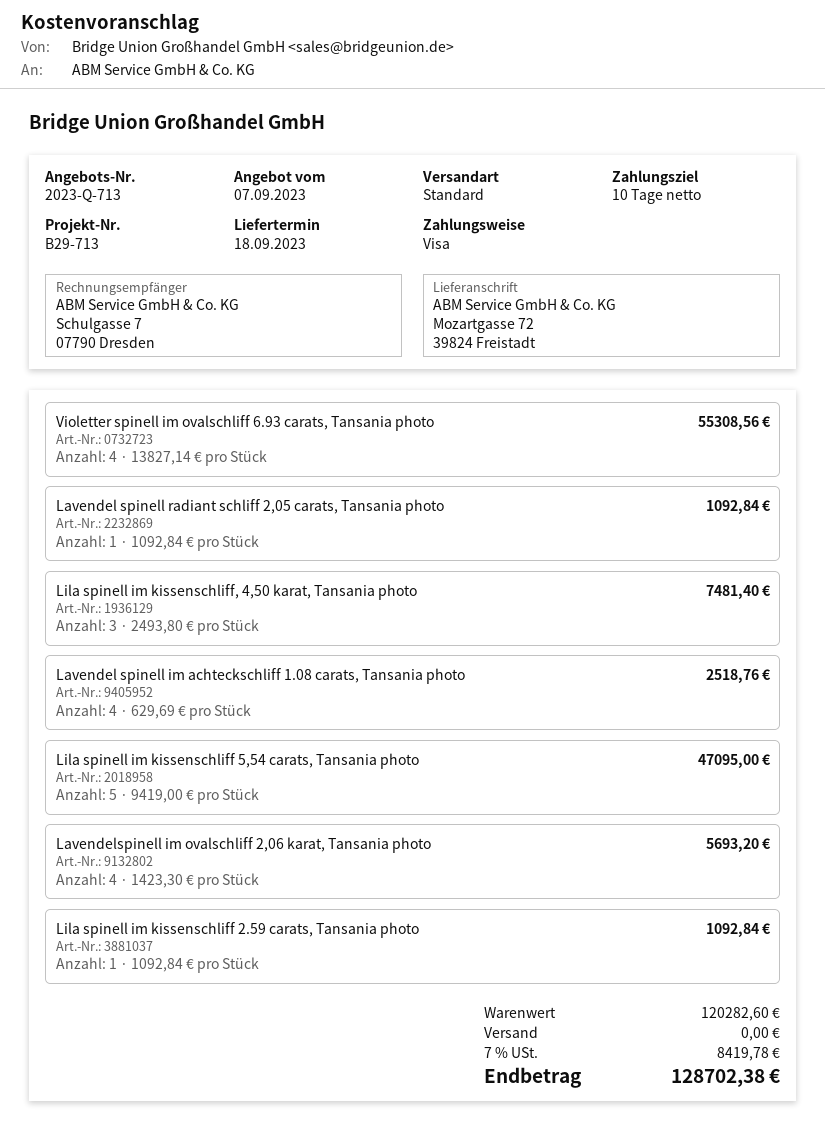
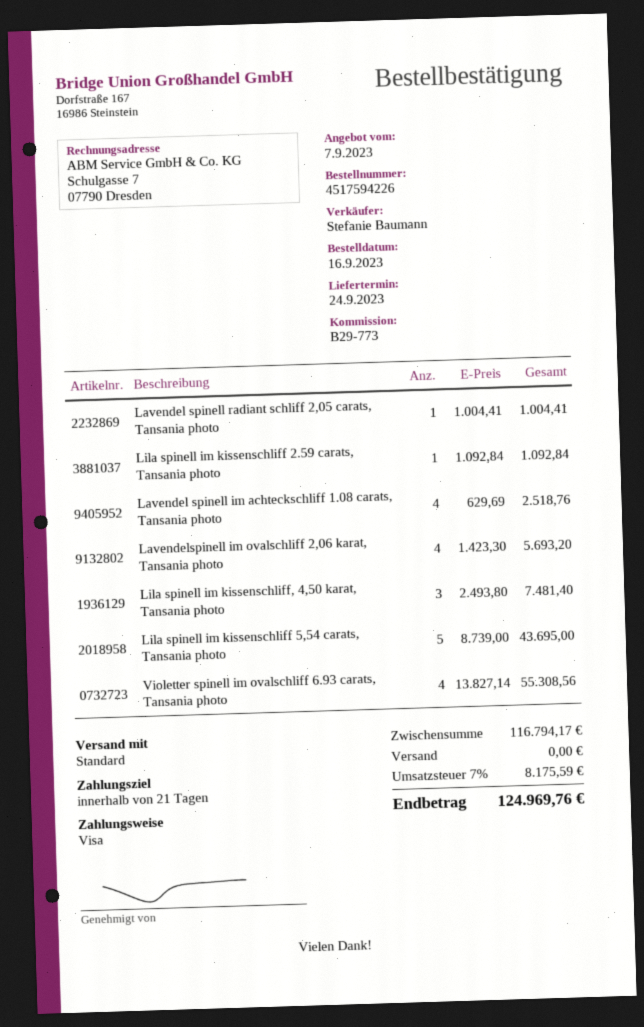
delivery date: 2023-09-18 -> 2023-09-24
payment terms: 10 days -> 21 days
reference: B29-713 -> B29-773
Lavendel spinell radiant schliff 2,05 carats, Tansania photo: 1 x 1092.84 = 1092.84 -> 1 x 1004.41 = 1004.41
Lila spinell im kissenschliff 5,54 carats, Tansania photo: 5 x 9419.00 = 47095.00 -> 5 x 8739.00 = 43695.00
subtotal: 120282.60 -> 116794.17
tax: 7% = 8419.78 -> 7% = 8175.59
total: 128702.38 -> 124969.76

